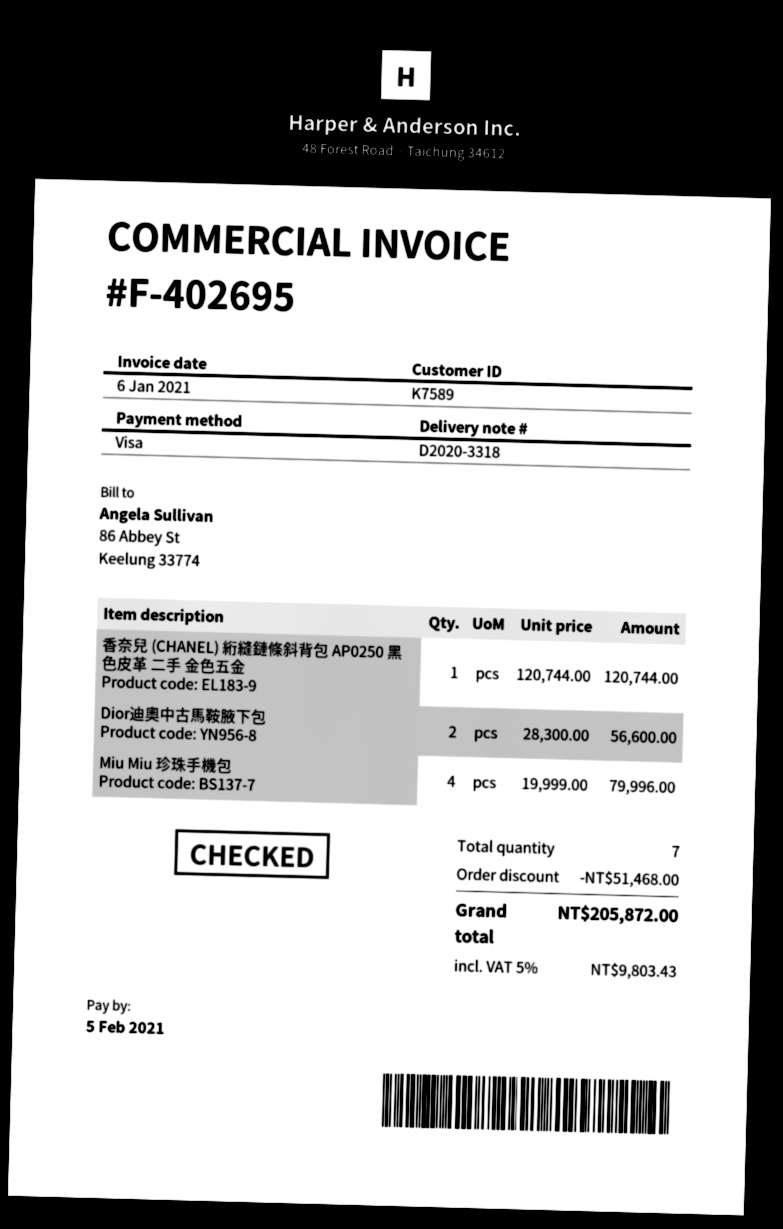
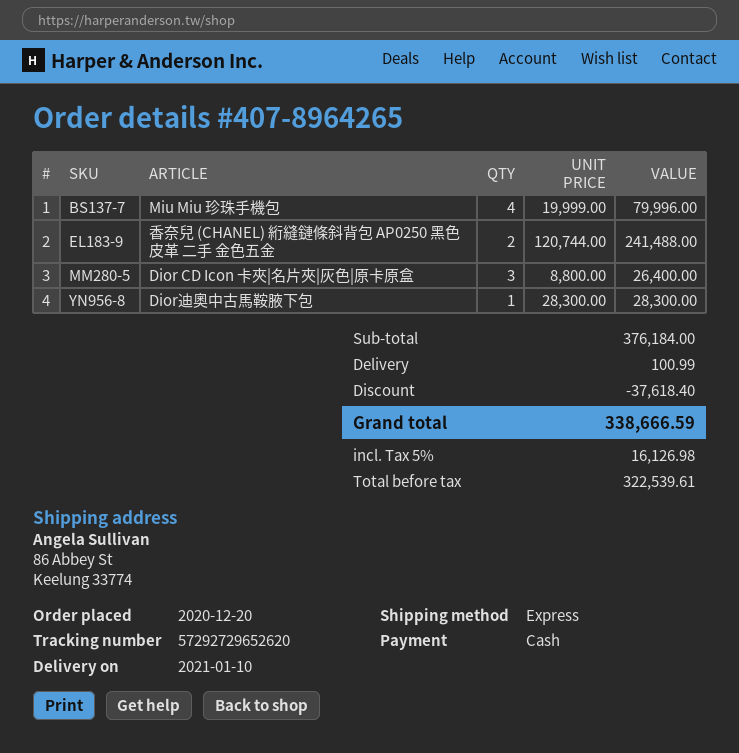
payment method: Visa -> cash
香奈兒 (CHANEL) 絎縫鏈條斜背包 AP0250 黑色皮革 二手 金色五金: 1 x 120744.00 = 120744.00 -> 2 x 120744.00 = 241488.00
Dior迪奧中古馬鞍腋下包: 2 x 28300.00 = 56600.00 -> 1 x 28300.00 = 28300.00
Dior CD Icon 卡夾|名片夾|灰色|原卡原盒: none -> 3 x 8800.00 = 26400.00
discount: 51468.00 -> 37618.40
shipping: none -> 100.99
tax: 5% = 9803.43 -> 5% = 16126.98
total: 205872.00 -> 338666.59

